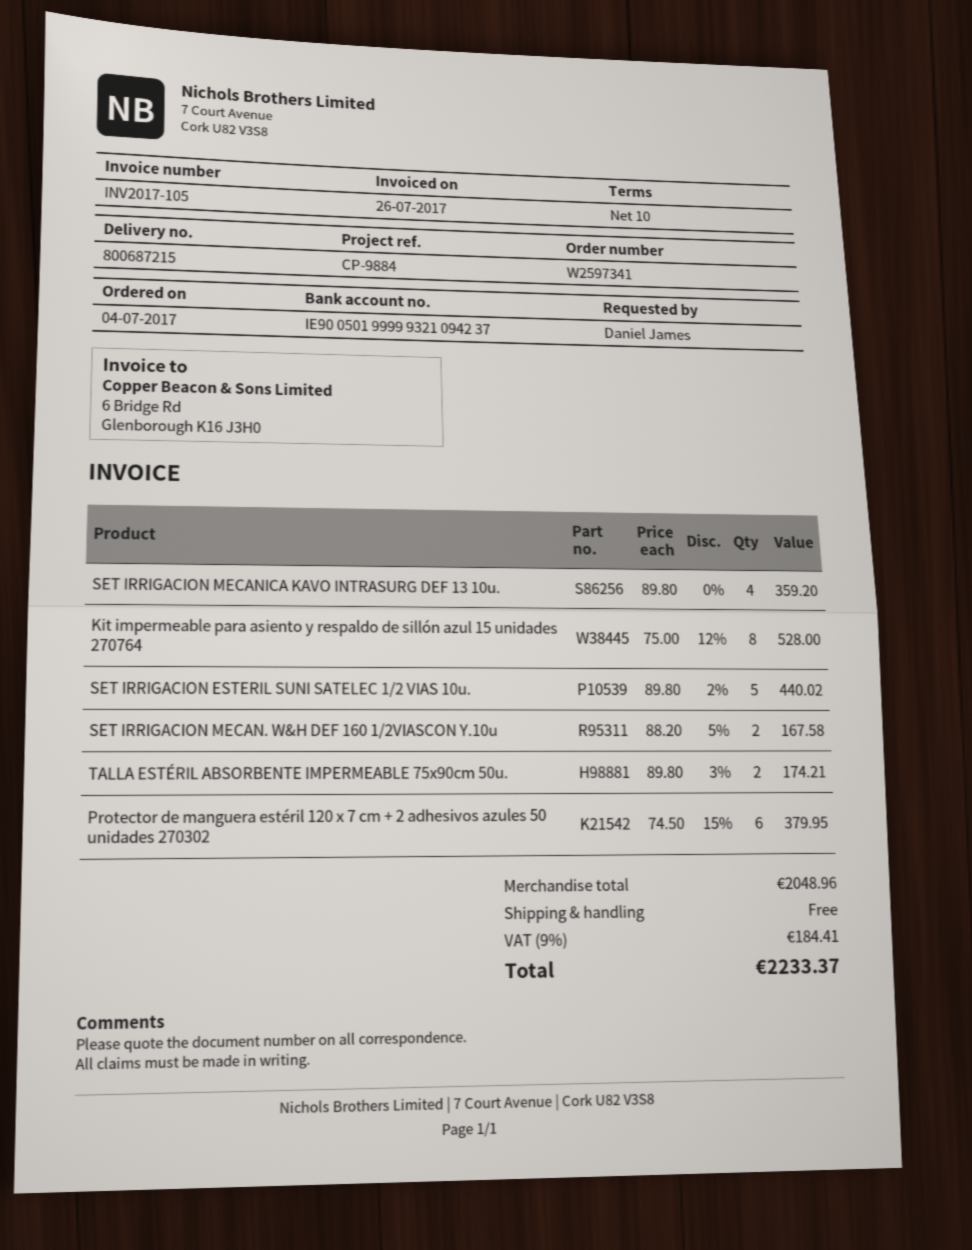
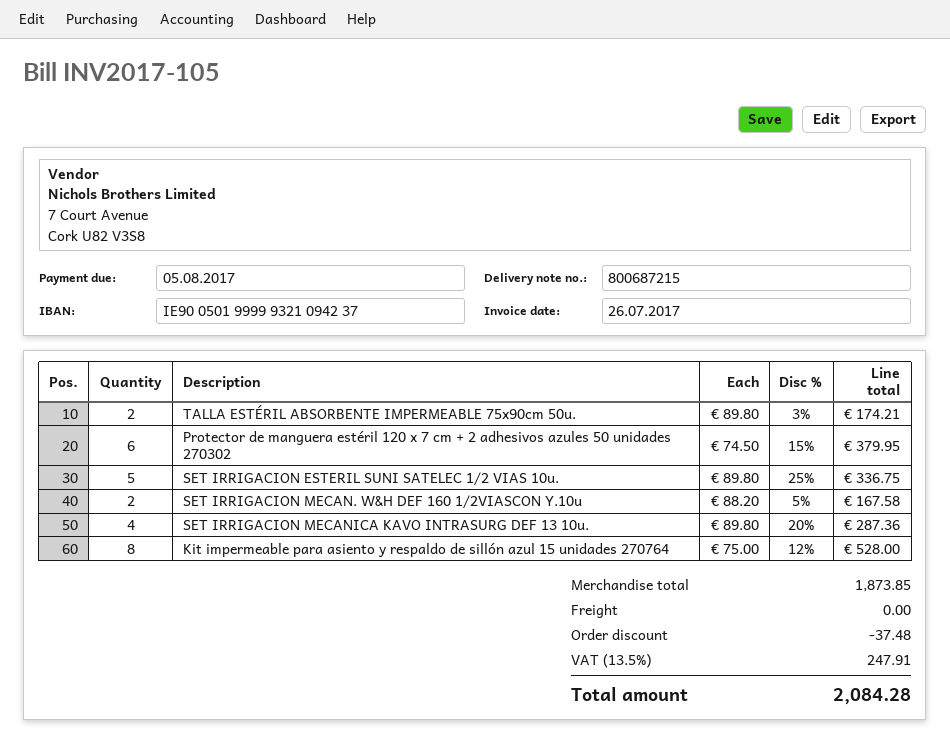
SET IRRIGACION MECANICA KAVO INTRASURG DEF 13 10u.: 4 x 89.80 = 359.20 -> 4 x 89.80 - 20% = 287.36
SET IRRIGACION ESTERIL SUNI SATELEC 1/2 VIAS 10u.: 5 x 89.80 - 2% = 440.02 -> 5 x 89.80 - 25% = 336.75
subtotal: 2048.96 -> 1873.85
discount: none -> 37.48
tax: 9% = 184.41 -> 13.5% = 247.91
total: 2233.37 -> 2084.28

